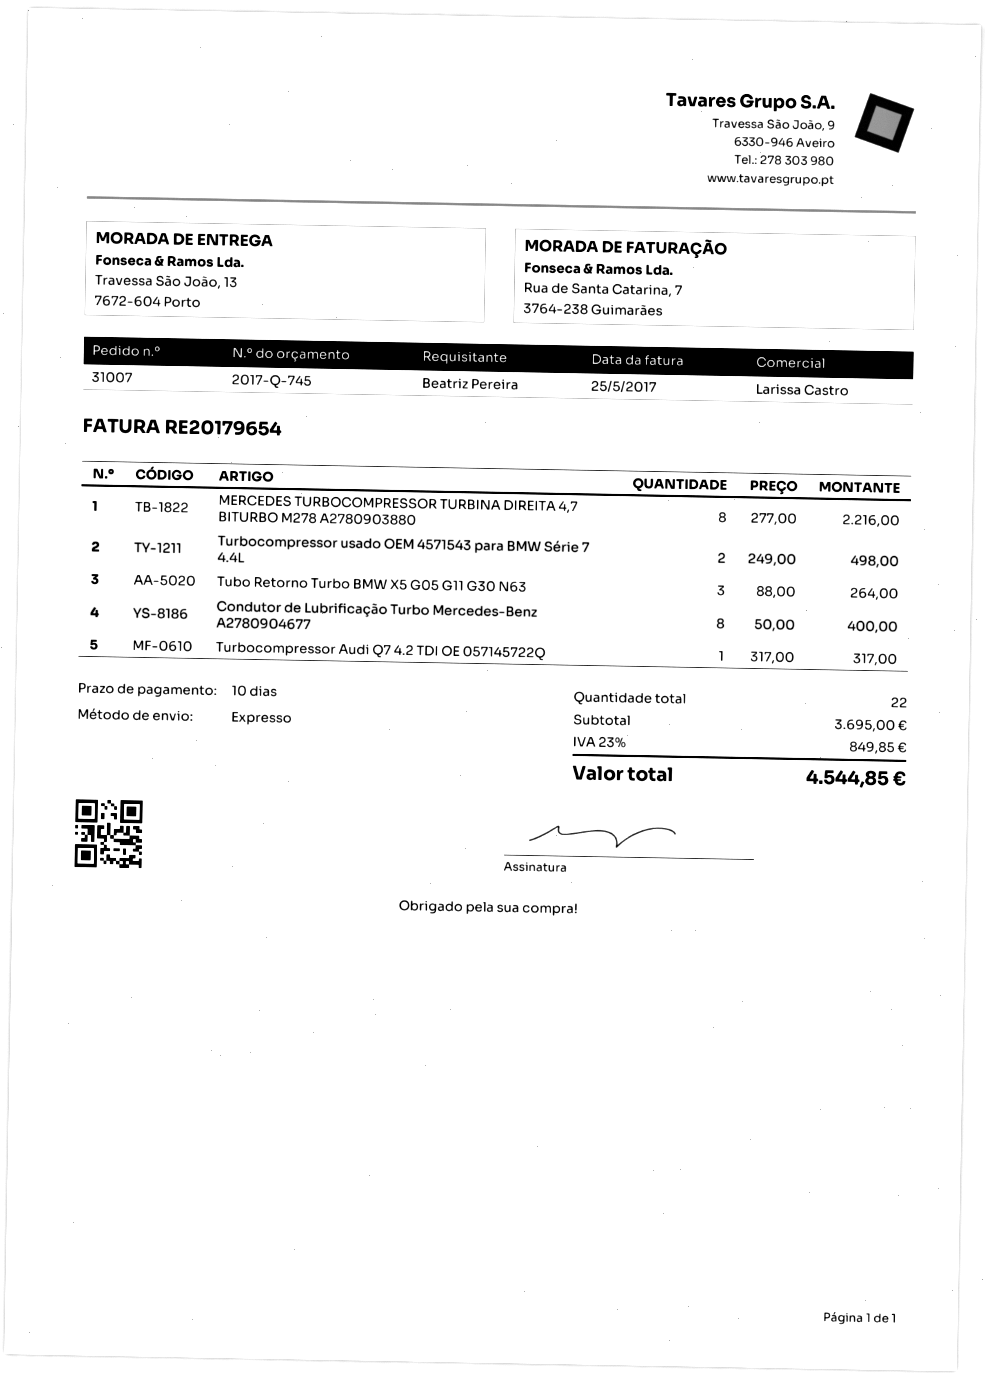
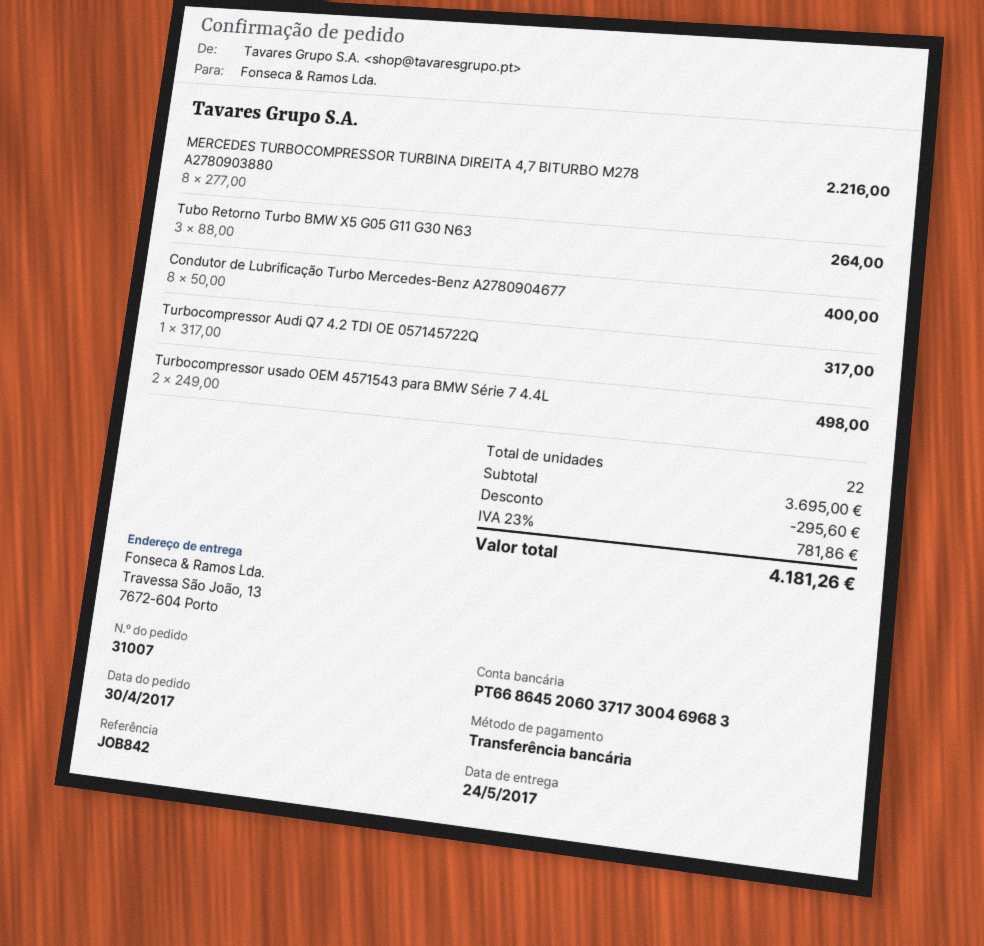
discount: none -> 295.60
tax: 23% = 849.85 -> 23% = 781.86
total: 4544.85 -> 4181.26

